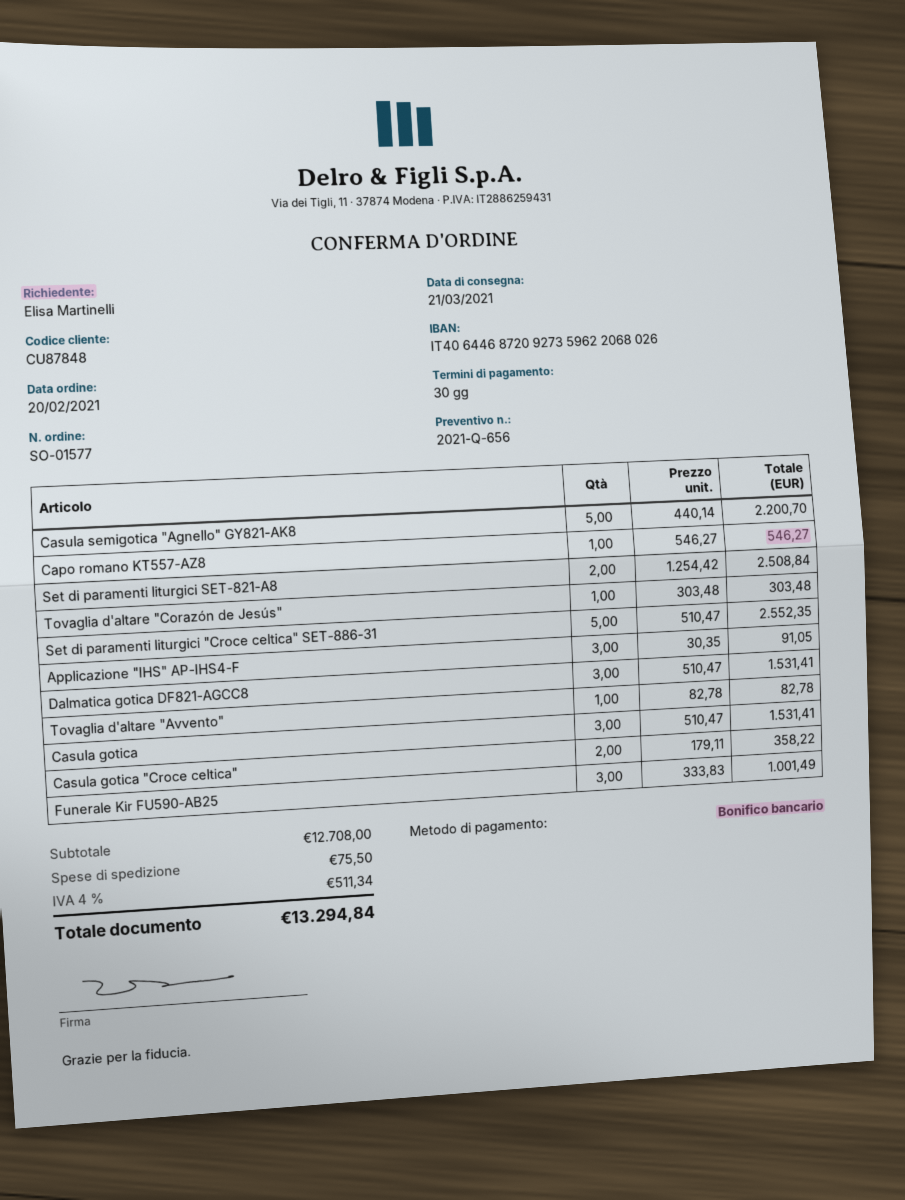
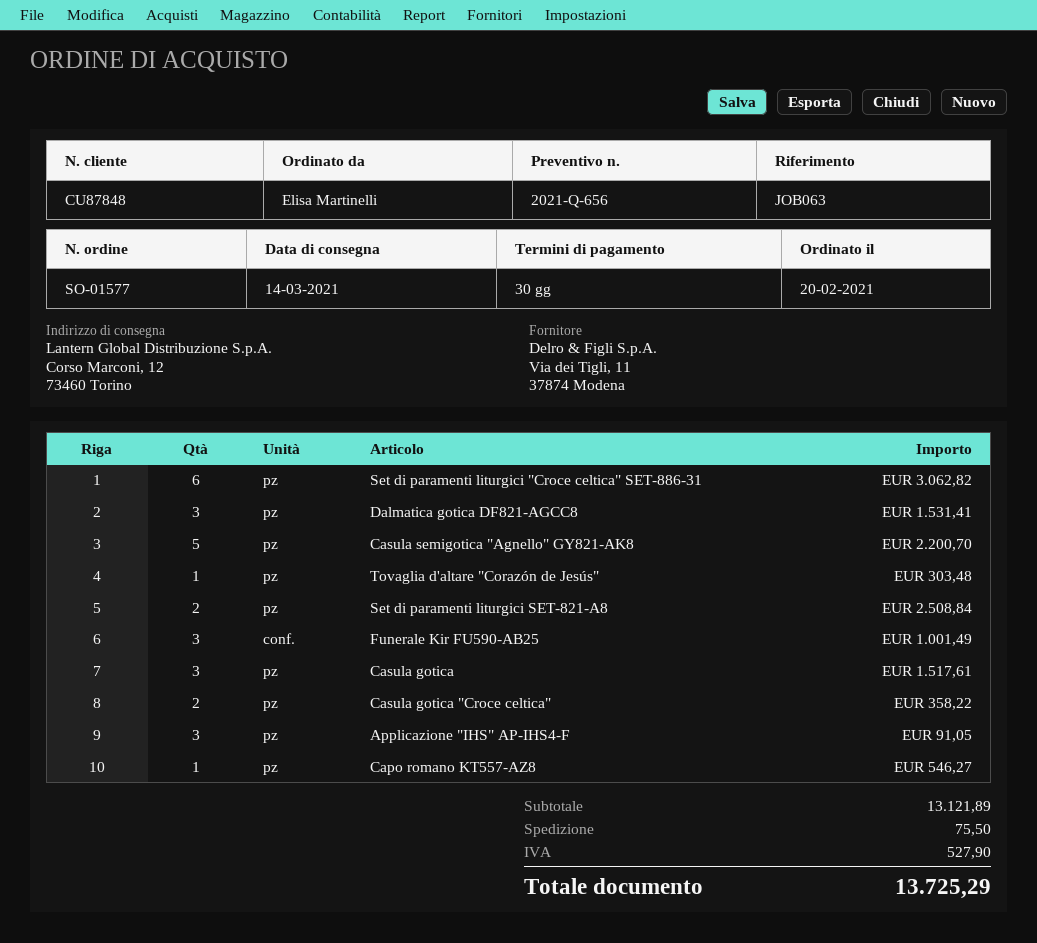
delivery date: 2021-03-21 -> 2021-03-14
Set di paramenti liturgici "Croce celtica" SET-886-31: 5 for 2552.35 -> 6 for 3062.82
Tovaglia d'altare "Avvento": 1 for 82.78 -> none
Casula gotica: 3 for 1531.41 -> 3 for 1517.61
subtotal: 12708.00 -> 13121.89
tax: 511.34 -> 527.90
total: 13294.84 -> 13725.29

